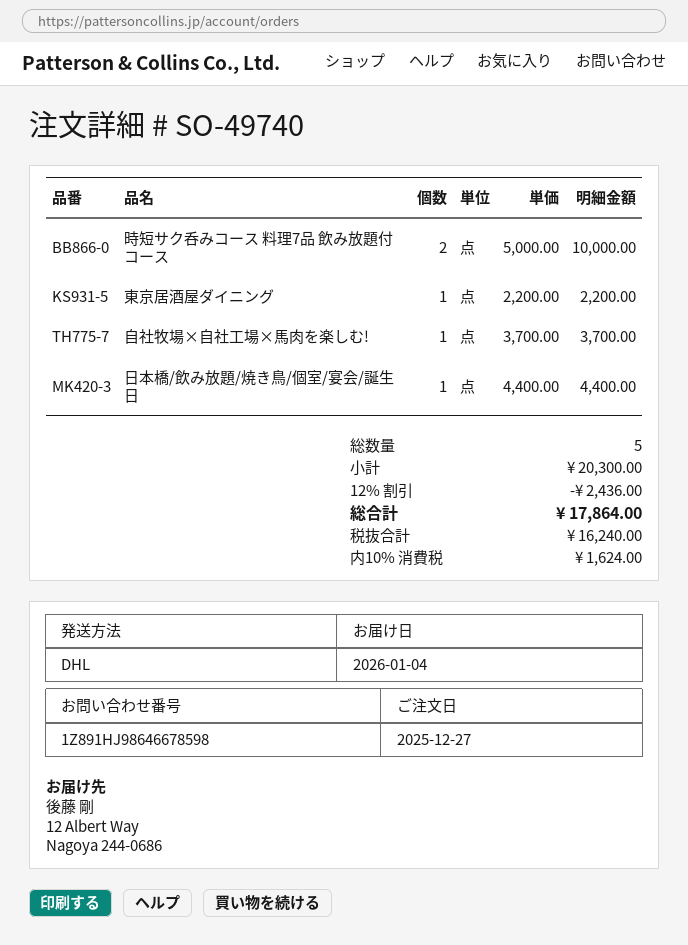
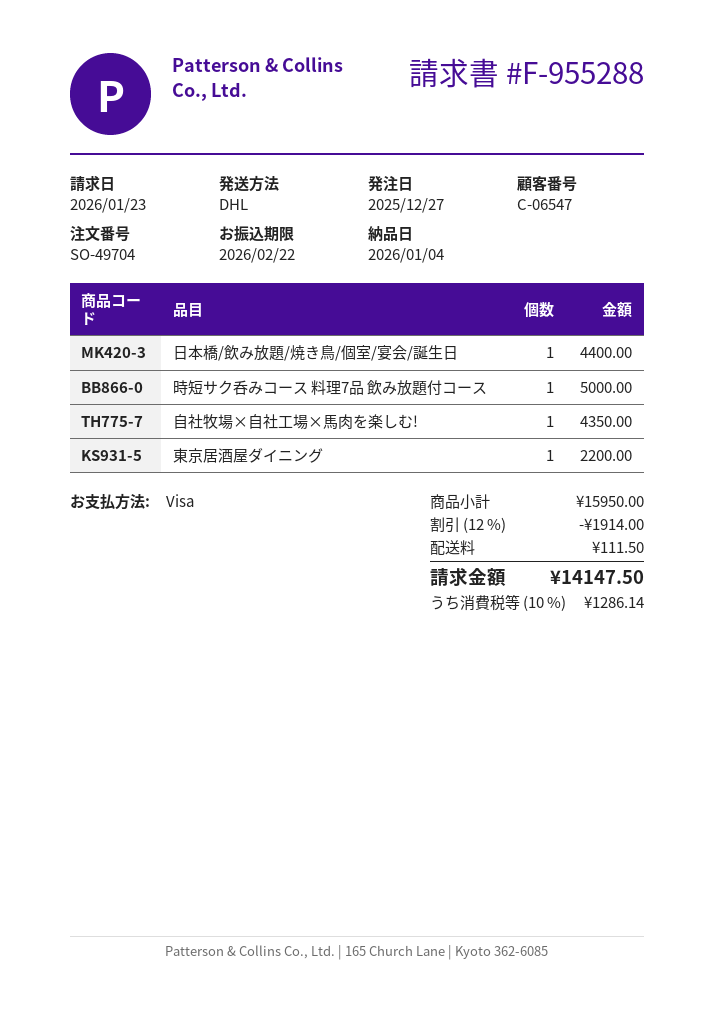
order number: SO-49740 -> SO-49704
時短サク呑みコース 料理7品 飲み放題付コース: 2 for 10000.00 -> 1 for 5000.00
自社牧場×自社工場×馬肉を楽しむ!: 1 for 3700.00 -> 1 for 4350.00
subtotal: 20300.00 -> 15950.00
discount: 12% = 2436.00 -> 12% = 1914.00
shipping: none -> 111.50
tax: 10% = 1624.00 -> 10% = 1286.14
total: 17864.00 -> 14147.50

